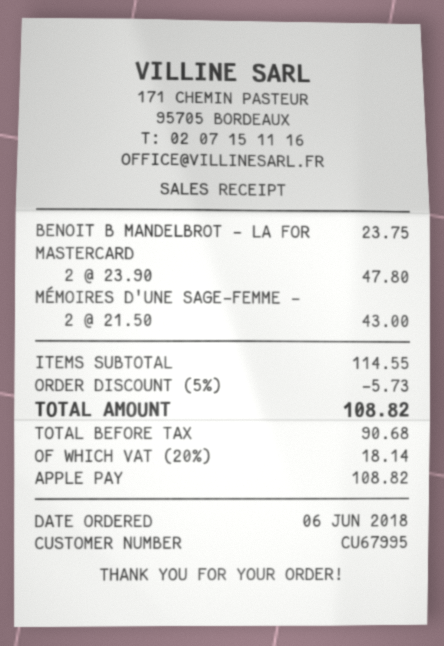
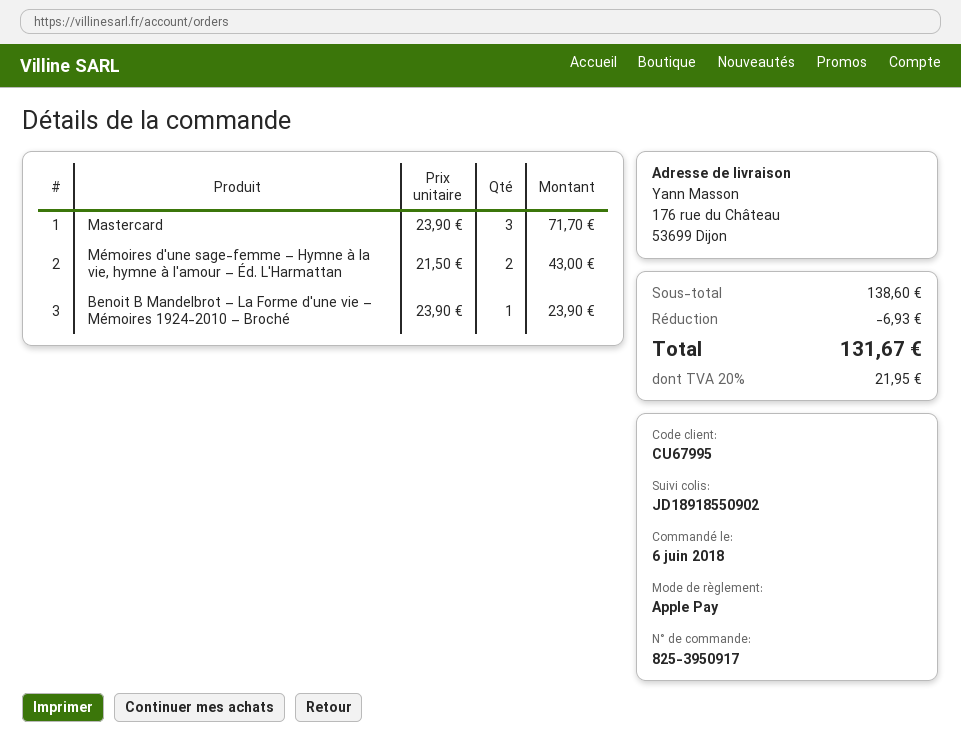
BENOIT B MANDELBROT – LA FOR: 1 x 23.75 = 23.75 -> 1 x 23.90 = 23.90
MASTERCARD: 2 x 23.90 = 47.80 -> 3 x 23.90 = 71.70
subtotal: 114.55 -> 138.60
discount: 5.73 -> 6.93
tax: 20% = 18.14 -> 20% = 21.95
total: 108.82 -> 131.67

